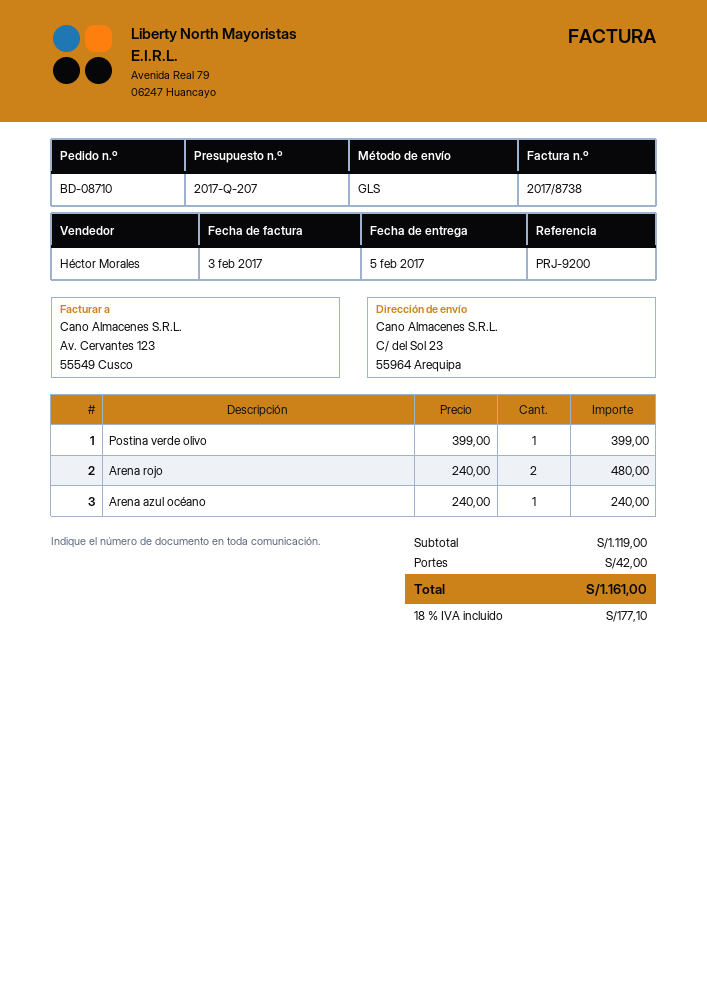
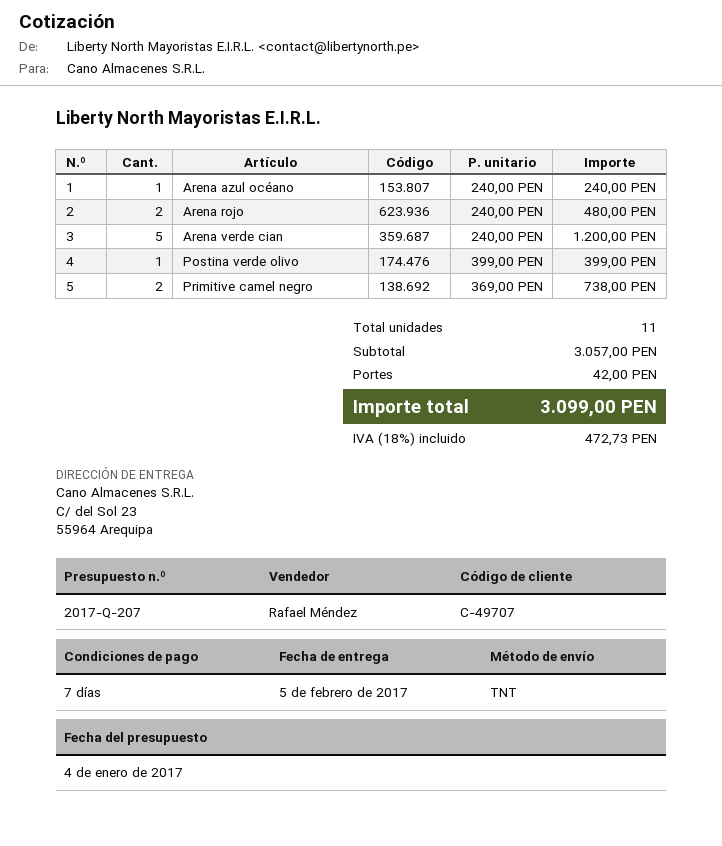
sales rep: Héctor Morales -> Rafael Méndez
shipping method: GLS -> TNT
Arena verde cian: none -> 5 x 240.00 = 1200.00
Primitive camel negro: none -> 2 x 369.00 = 738.00
subtotal: 1119.00 -> 3057.00
tax: 18% = 177.10 -> 18% = 472.73
total: 1161.00 -> 3099.00

